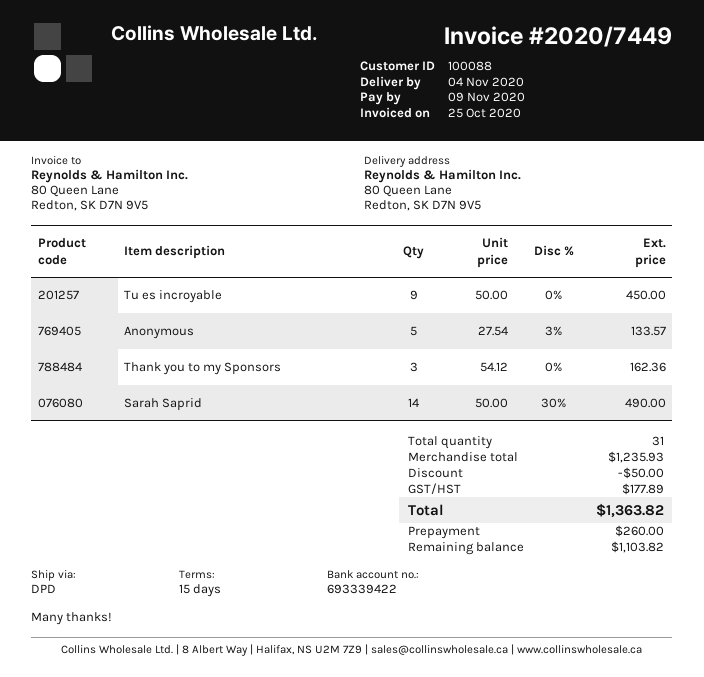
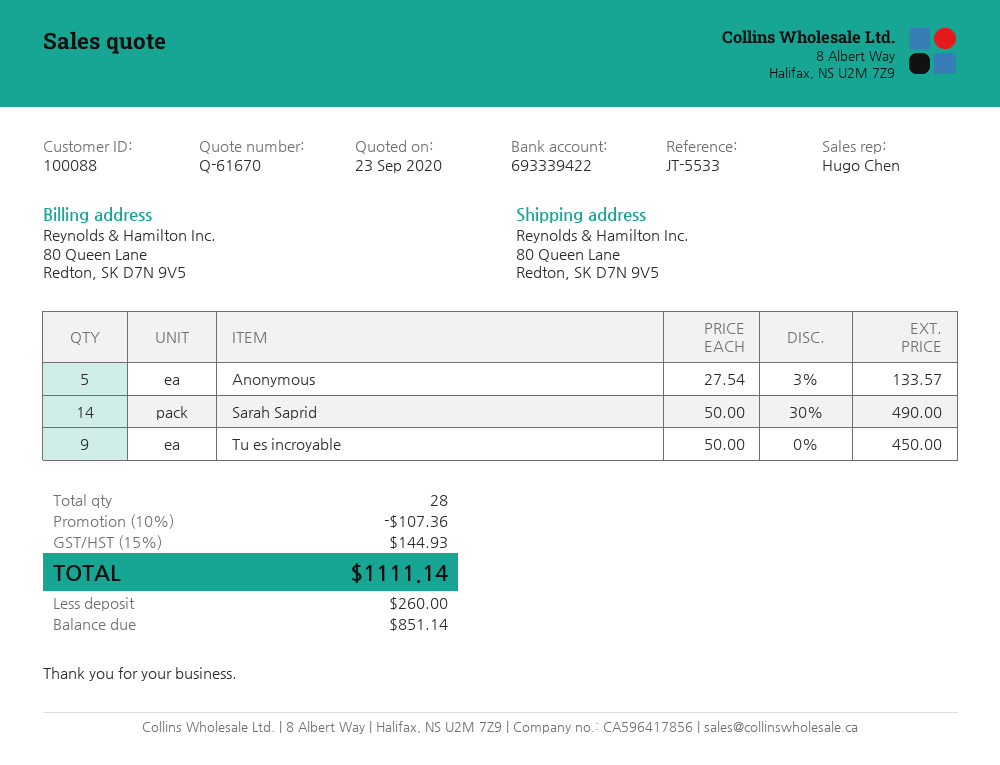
Thank you to my Sponsors: 3 x 54.12 = 162.36 -> none
total quantity: 31 -> 28
discount: 50.00 -> 107.36
tax: 177.89 -> 144.93
total: 1363.82 -> 1111.14
balance: 1103.82 -> 851.14

